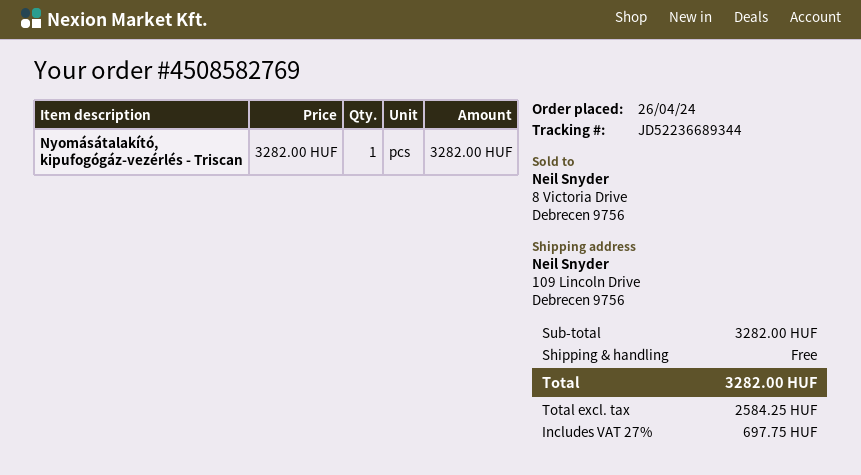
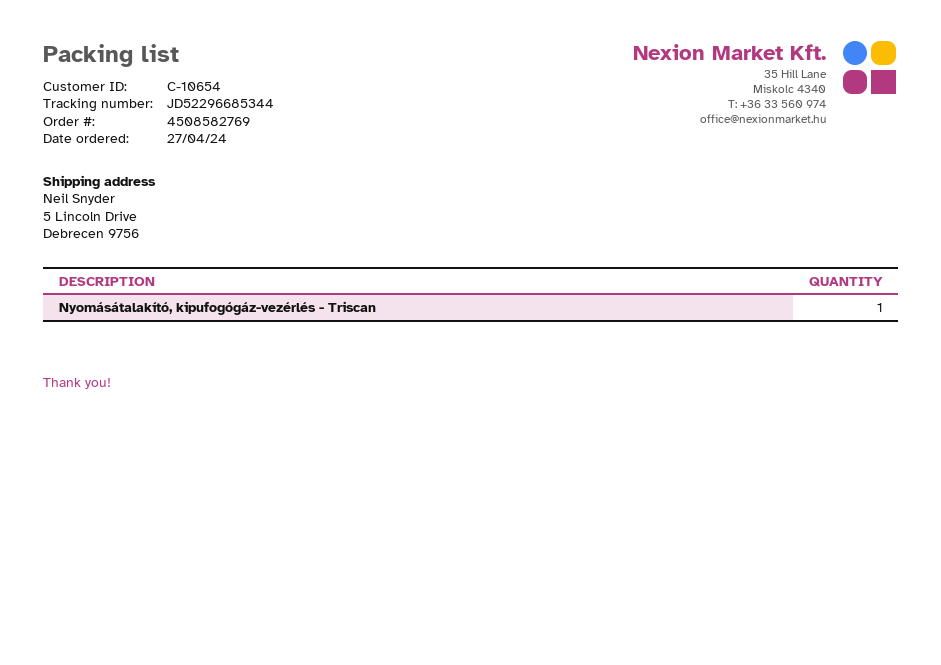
order date: 2024-04-26 -> 2024-04-27
tracking number: JD52236689344 -> JD52296685344
ship to: 109 Lincoln Drive, Debrecen 9756 -> 5 Lincoln Drive, Debrecen 9756

